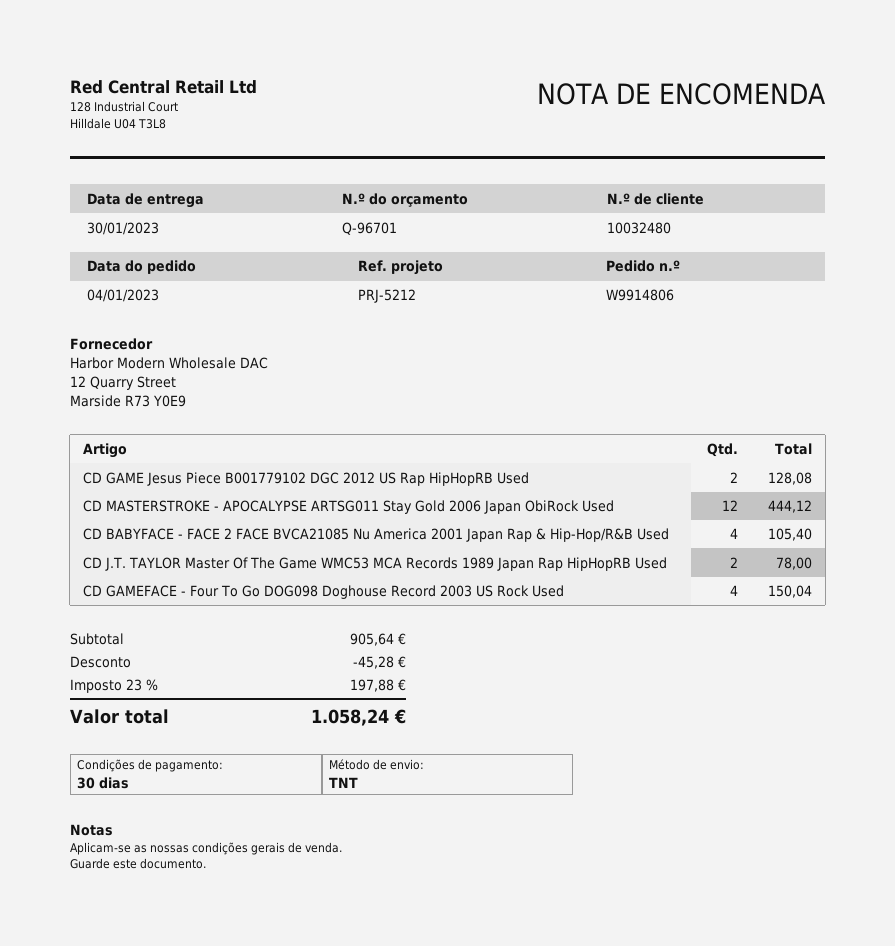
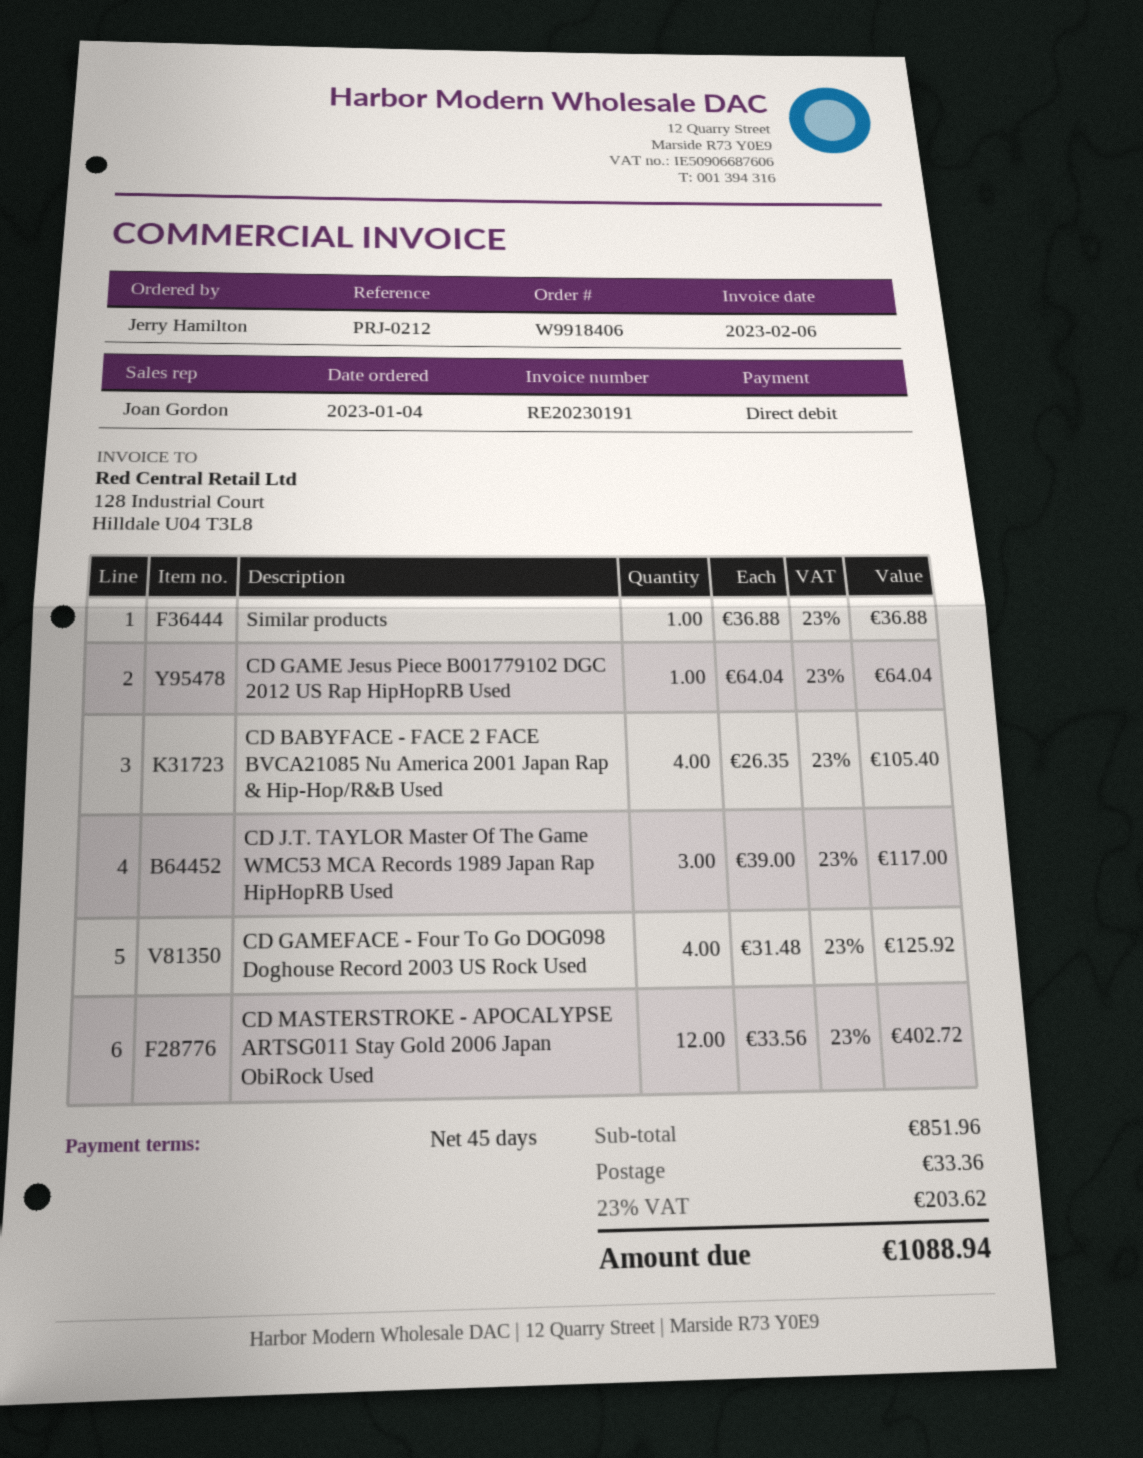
order number: W9914806 -> W9918406
payment terms: 30 days -> 45 days
reference: PRJ-5212 -> PRJ-0212
CD GAME Jesus Piece B001779102 DGC 2012 US Rap HipHopRB Used: 2 for 128.08 -> 1 for 64.04
CD MASTERSTROKE - APOCALYPSE ARTSG011 Stay Gold 2006 Japan ObiRock Used: 12 for 444.12 -> 12 for 402.72
CD J.T. TAYLOR Master Of The Game WMC53 MCA Records 1989 Japan Rap HipHopRB Used: 2 for 78.00 -> 3 for 117.00
CD GAMEFACE - Four To Go DOG098 Doghouse Record 2003 US Rock Used: 4 for 150.04 -> 4 for 125.92
Similar products: none -> 1 for 36.88
subtotal: 905.64 -> 851.96
discount: 45.28 -> none
shipping: none -> 33.36
tax: 23% = 197.88 -> 23% = 203.62
total: 1058.24 -> 1088.94

